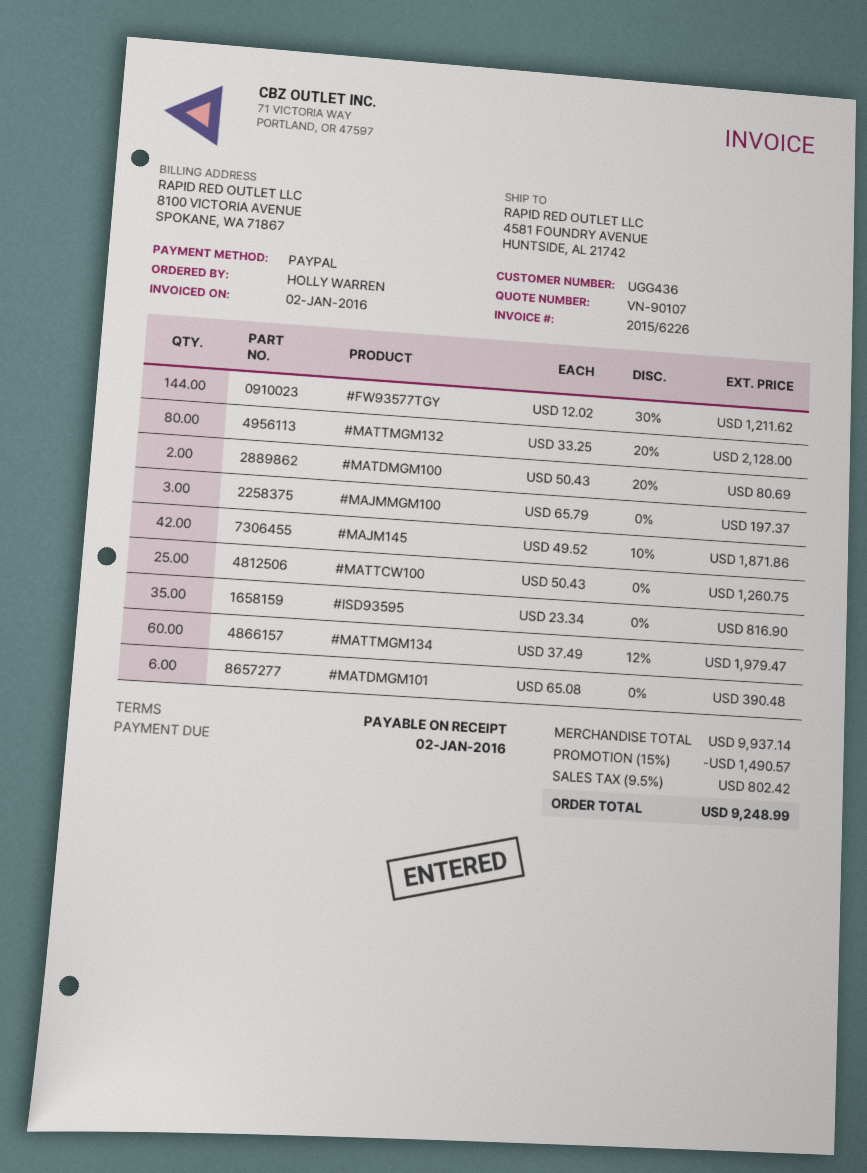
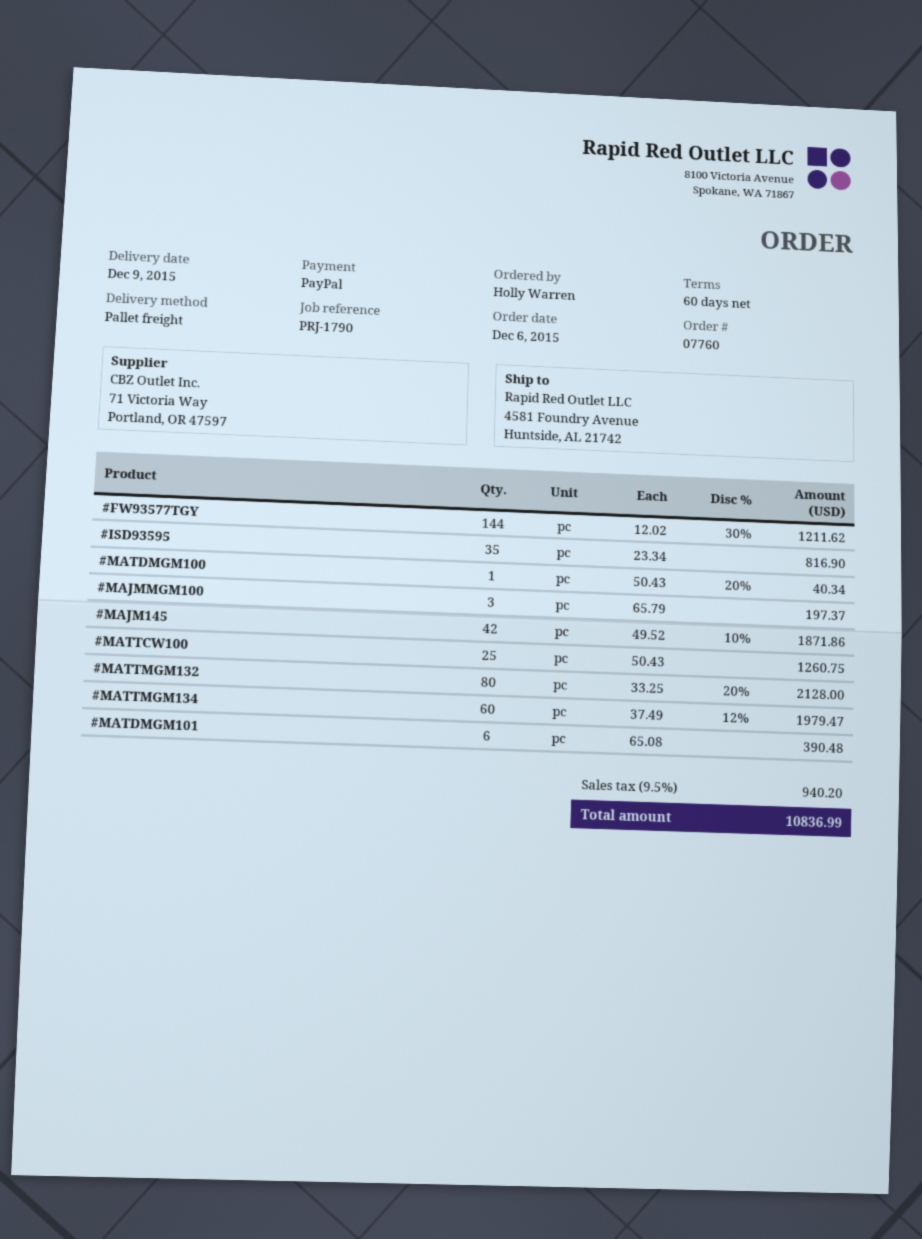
payment terms: on receipt -> 60 days
#MATDMGM100: 2 x 50.43 - 20% = 80.69 -> 1 x 50.43 - 20% = 40.34
discount: 15% = 1490.57 -> none
tax: 9.5% = 802.42 -> 9.5% = 940.20
total: 9248.99 -> 10836.99

